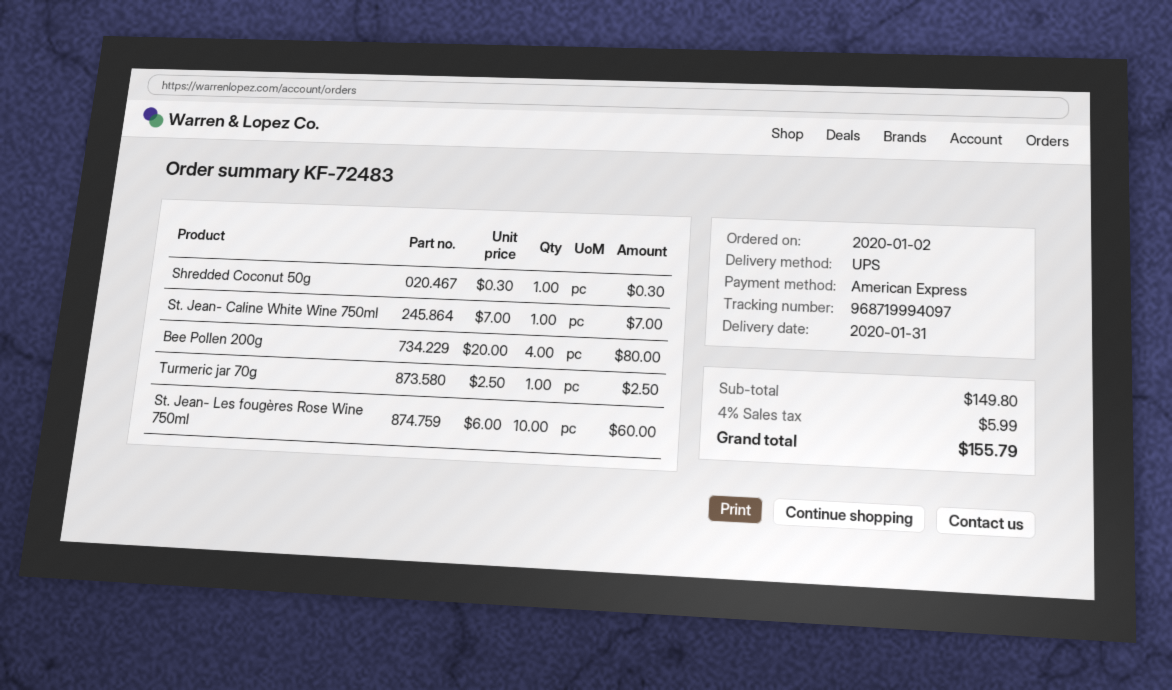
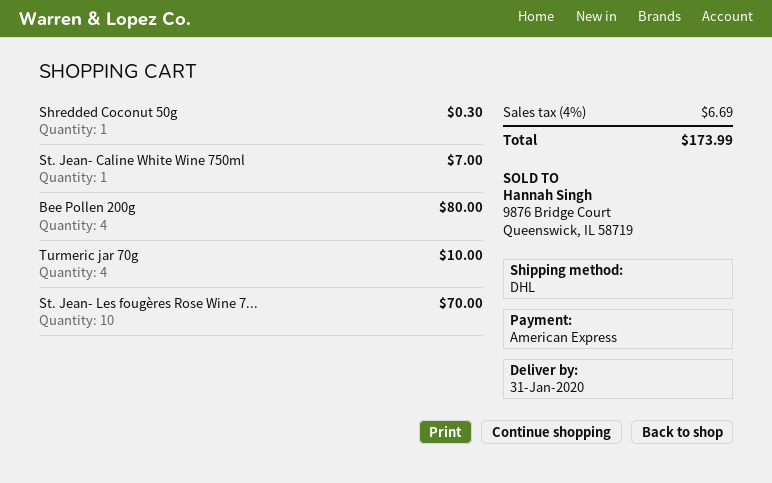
shipping method: UPS -> DHL
Turmeric jar 70g: 1 for 2.50 -> 4 for 10.00
St. Jean- Les fougères Rose Wine 750ml: 10 for 60.00 -> 10 for 70.00
tax: 4% = 5.99 -> 4% = 6.69
total: 155.79 -> 173.99

